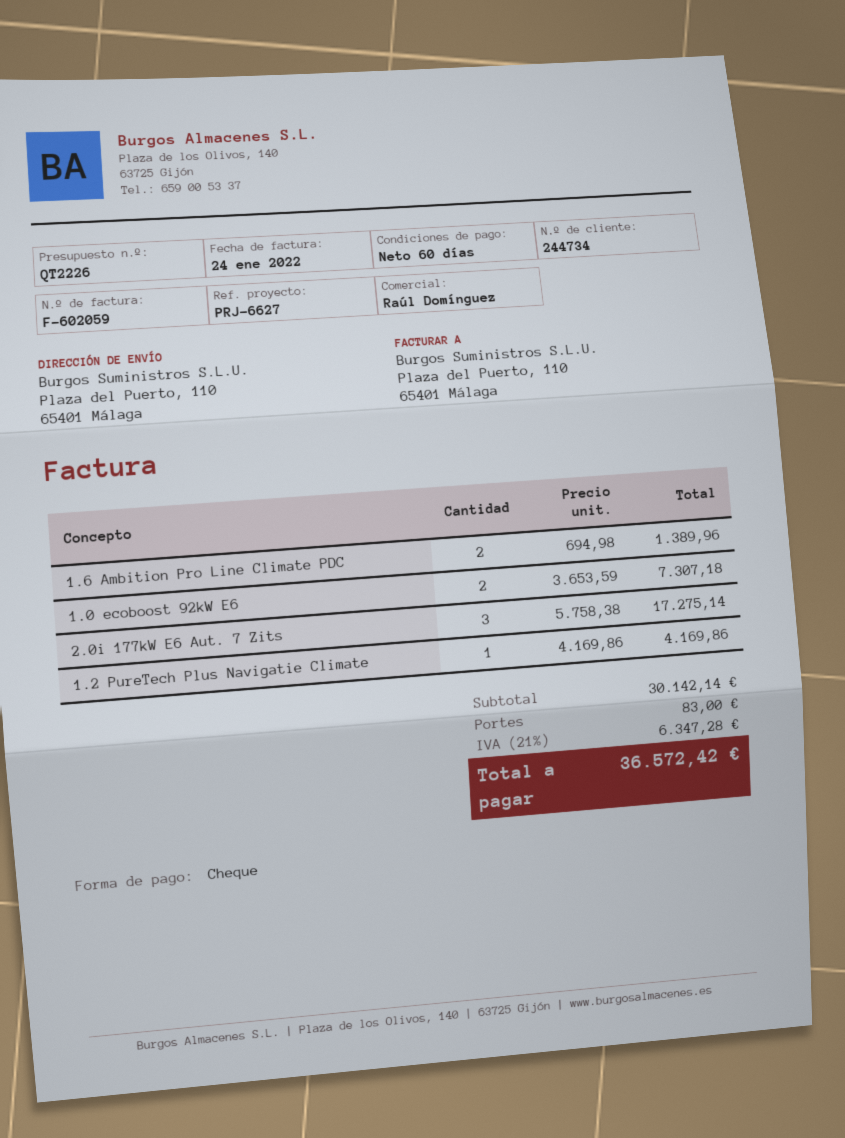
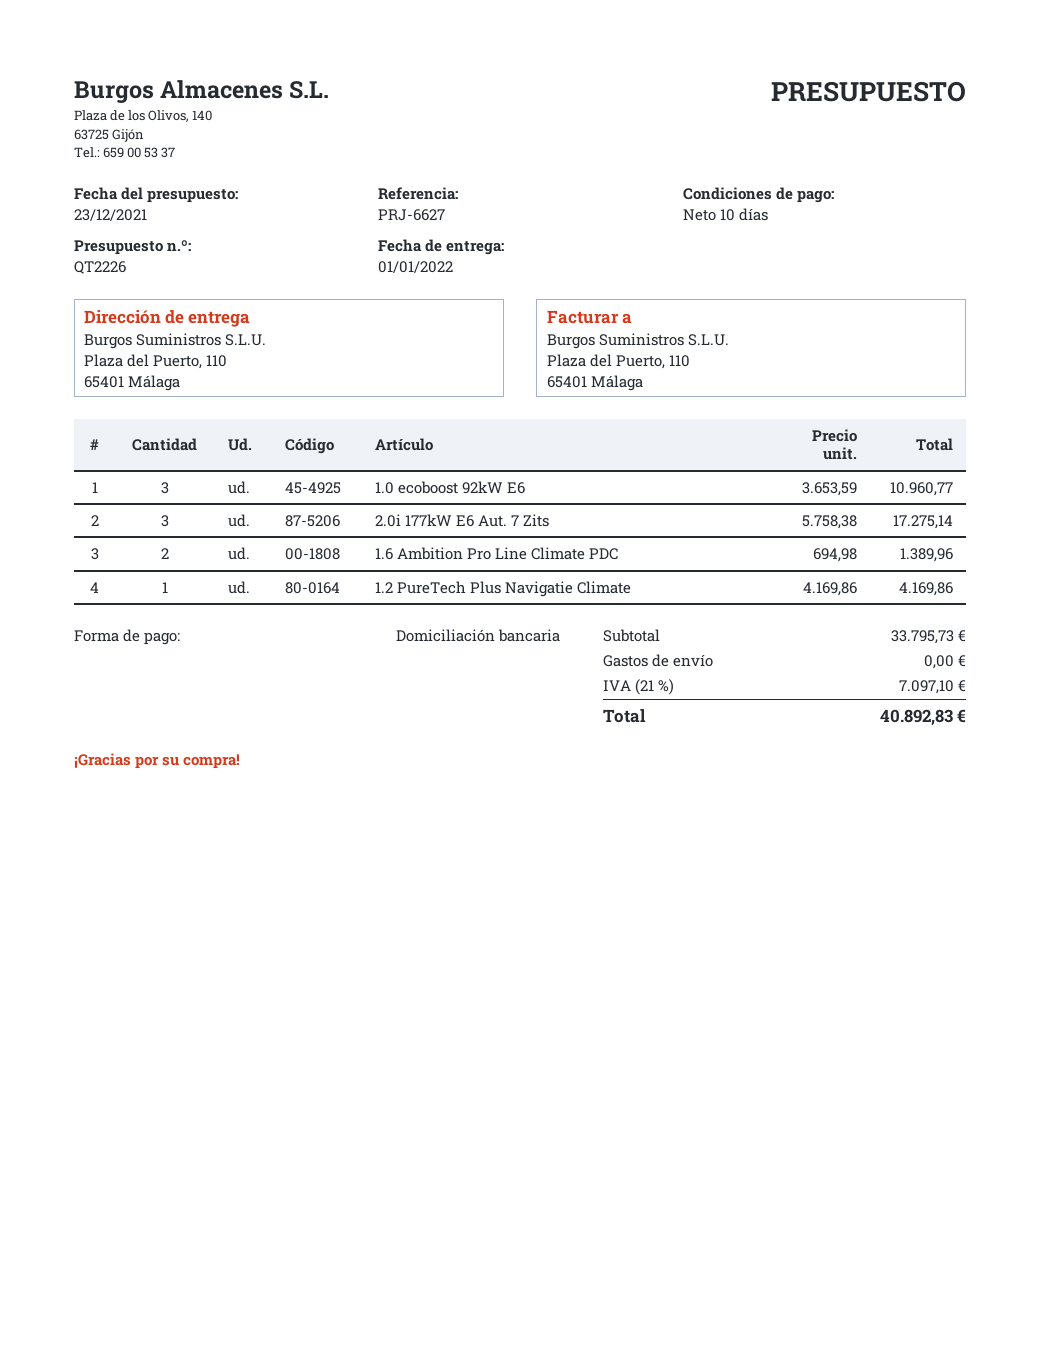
payment terms: 60 days -> 10 days
payment method: cheque -> direct debit
1.0 ecoboost 92kW E6: 2 x 3653.59 = 7307.18 -> 3 x 3653.59 = 10960.77
subtotal: 30142.14 -> 33795.73
shipping: 83.00 -> 0.00
tax: 21% = 6347.28 -> 21% = 7097.10
total: 36572.42 -> 40892.83

